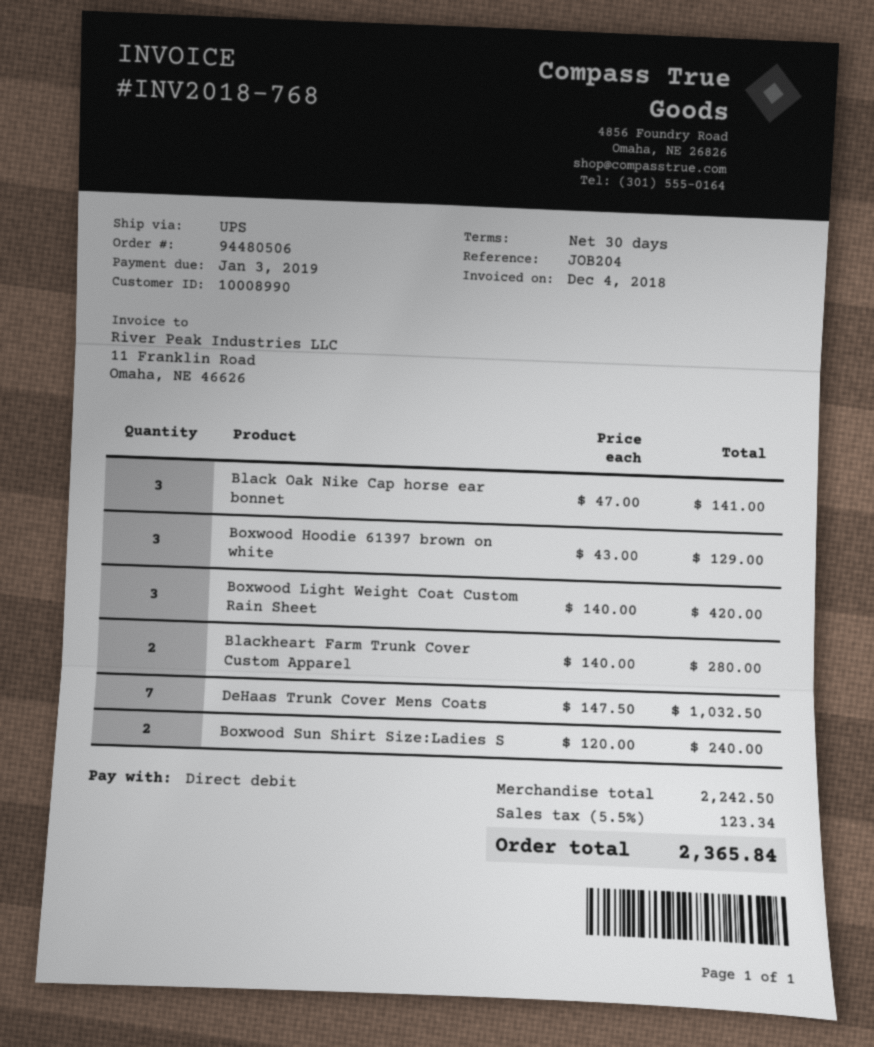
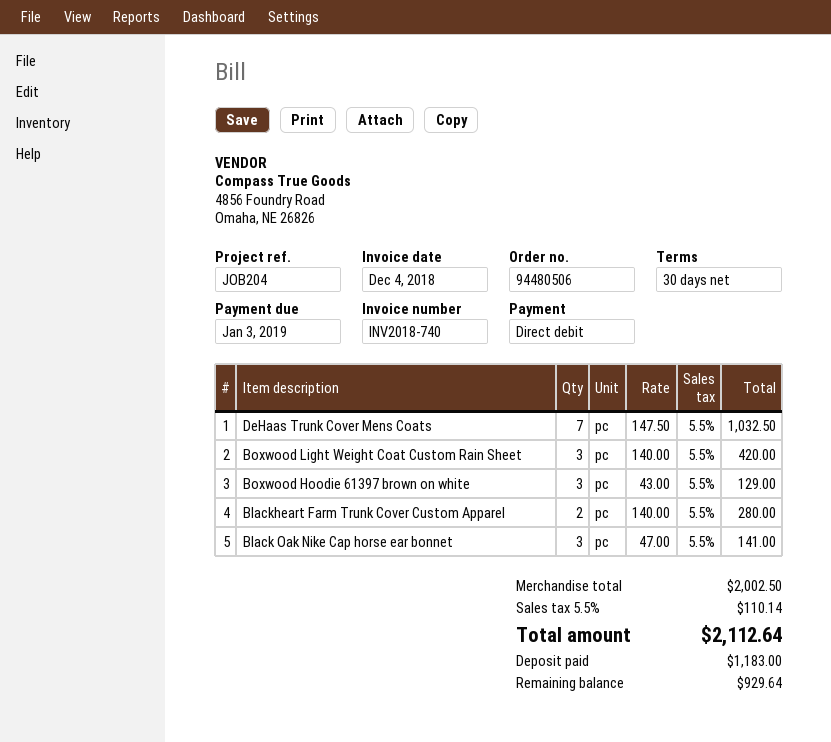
invoice number: INV2018-768 -> INV2018-740
Boxwood Sun Shirt Size:Ladies S: 2 x 120.00 = 240.00 -> none
subtotal: 2242.50 -> 2002.50
tax: 5.5% = 123.34 -> 5.5% = 110.14
total: 2365.84 -> 2112.64

